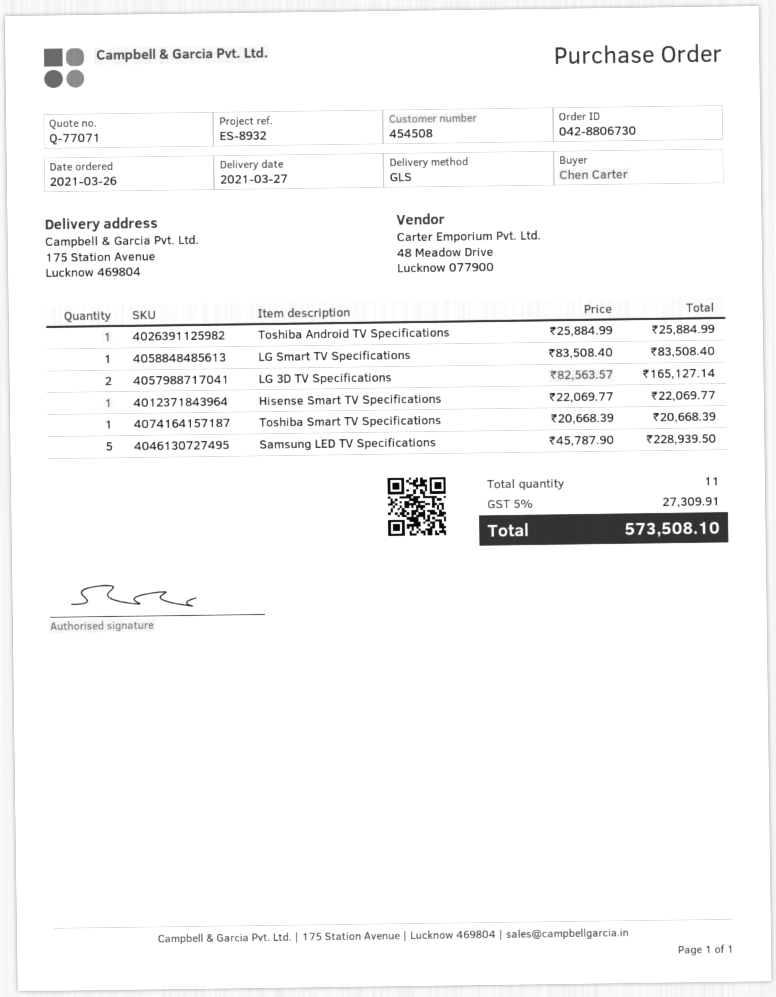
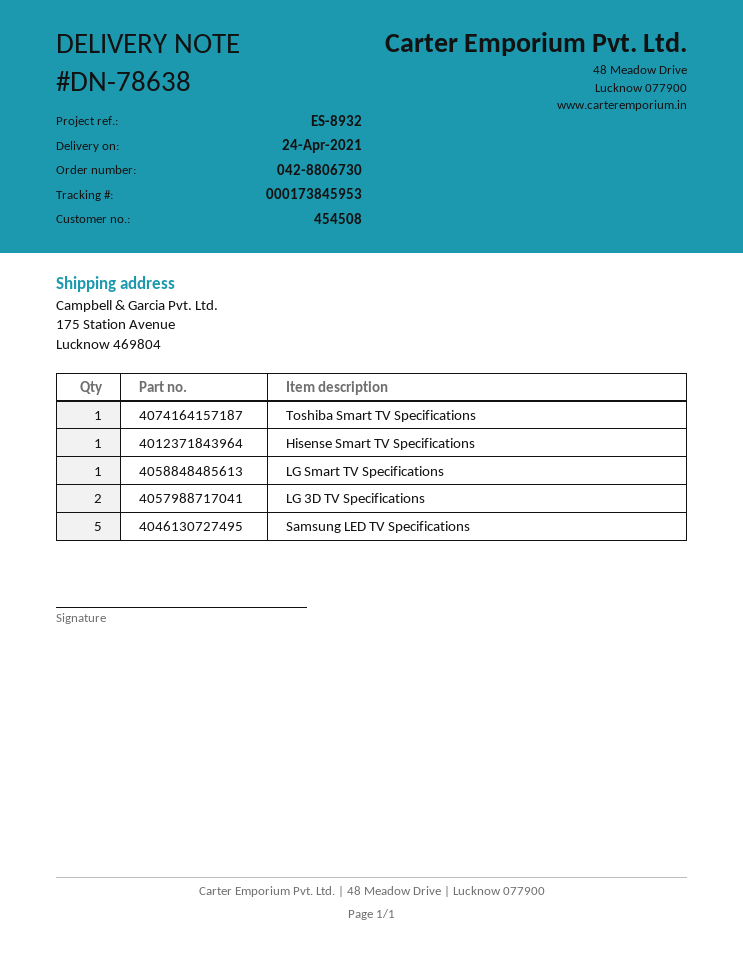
delivery date: 2021-03-27 -> 2021-04-24
Toshiba Android TV Specifications: 1 -> none

